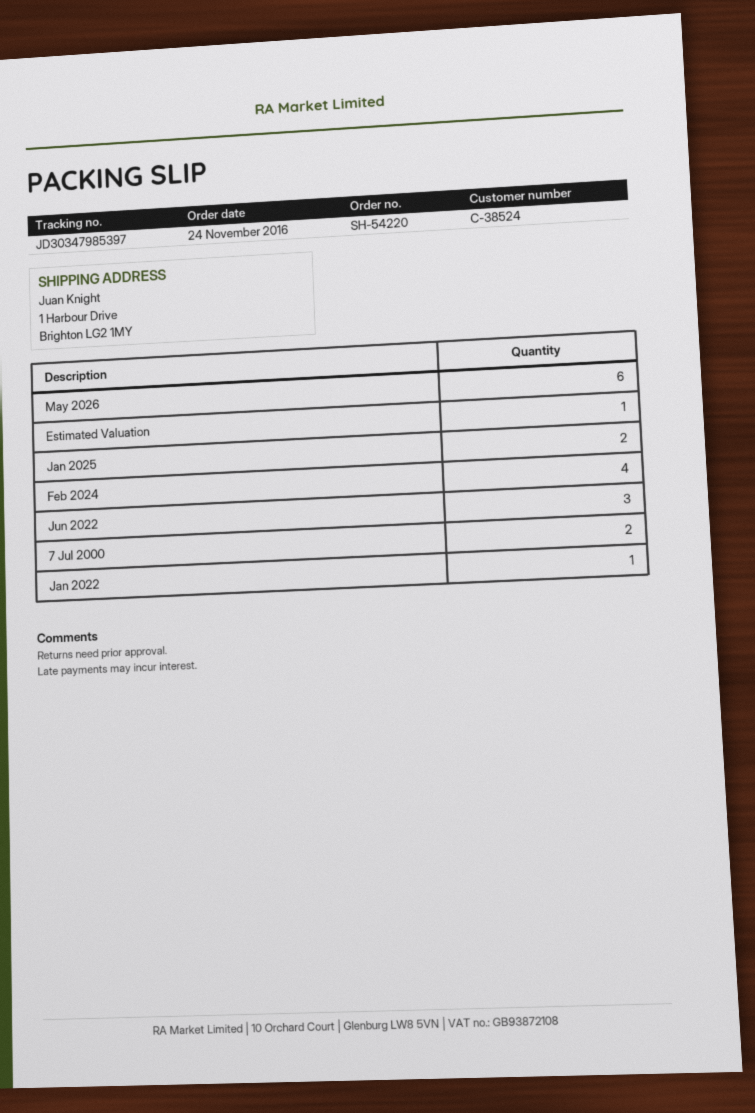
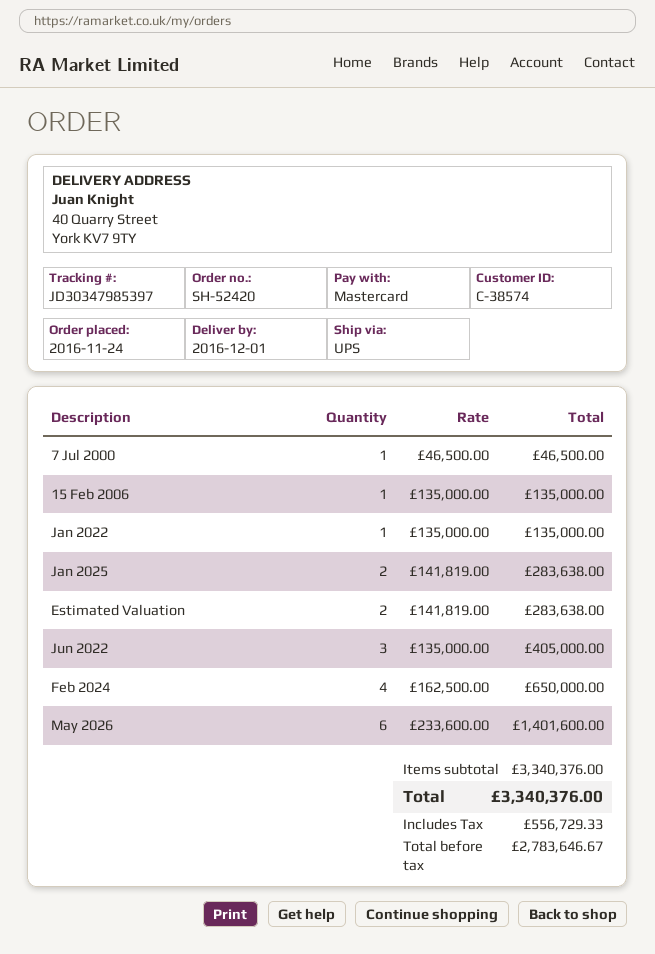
order number: SH-54220 -> SH-52420
customer number: C-38524 -> C-38574
ship to: 1 Harbour Drive, Brighton LG2 1MY -> 40 Quarry Street, York KV7 9TY
Estimated Valuation: 1 -> 2
7 Jul 2000: 2 -> 1
15 Feb 2006: none -> 1

